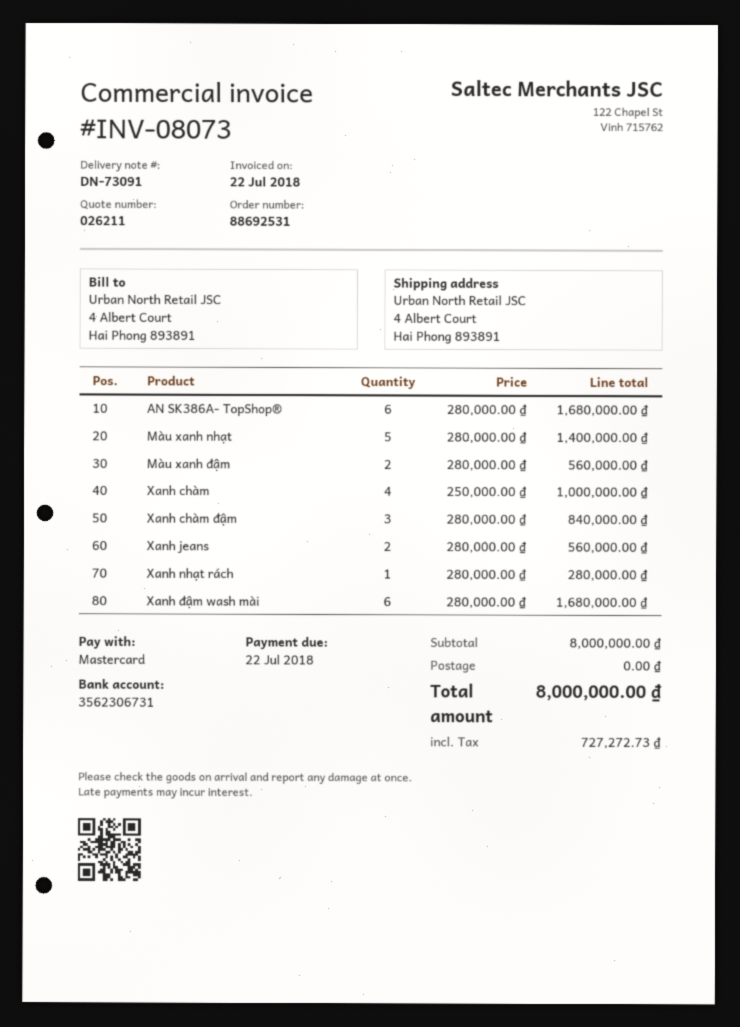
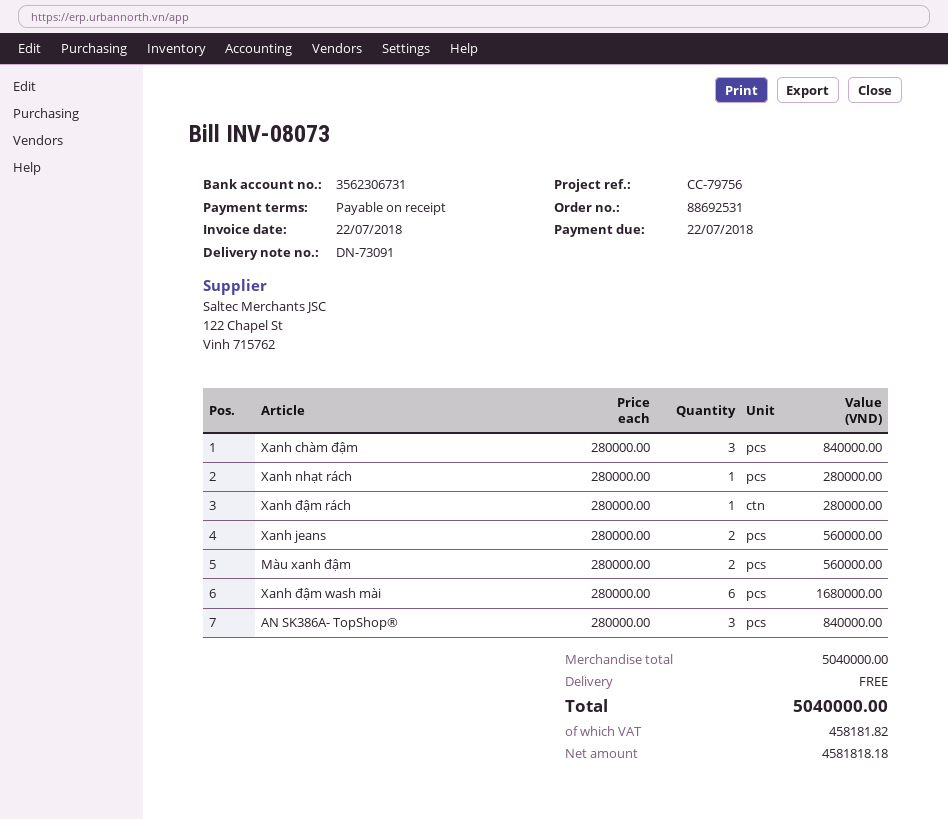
AN SK386A- TopShop®: 6 x 280000.00 = 1680000.00 -> 3 x 280000.00 = 840000.00
Màu xanh nhạt: 5 x 280000.00 = 1400000.00 -> none
Xanh chàm: 4 x 250000.00 = 1000000.00 -> none
Xanh đậm rách: none -> 1 x 280000.00 = 280000.00
subtotal: 8000000.00 -> 5040000.00
tax: 727272.73 -> 458181.82
total: 8000000.00 -> 5040000.00

